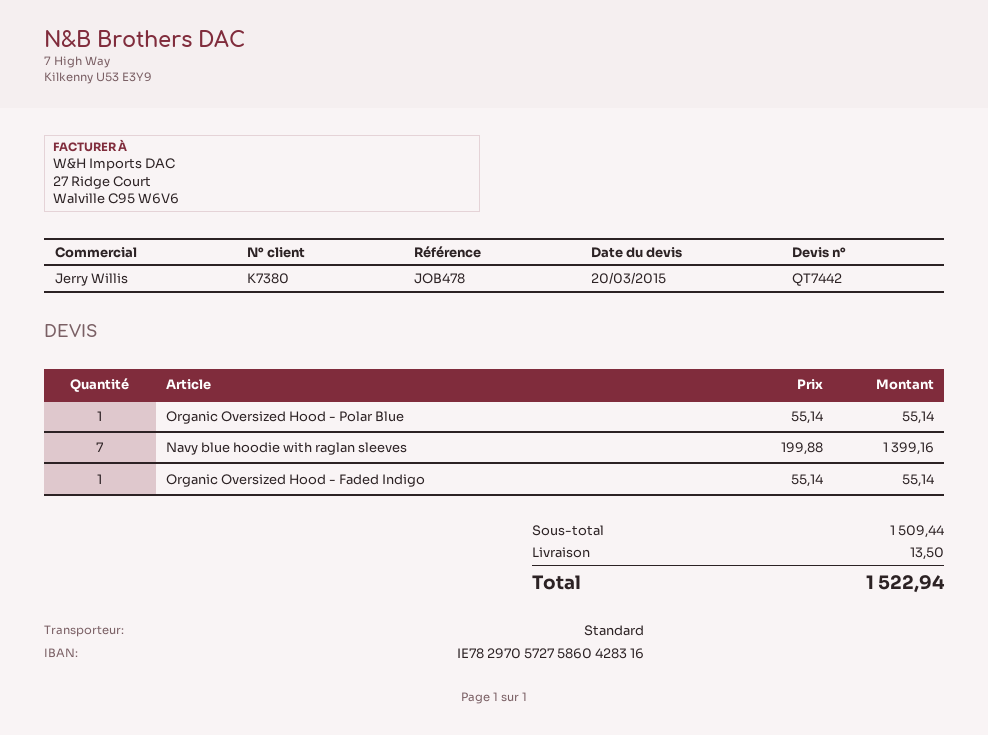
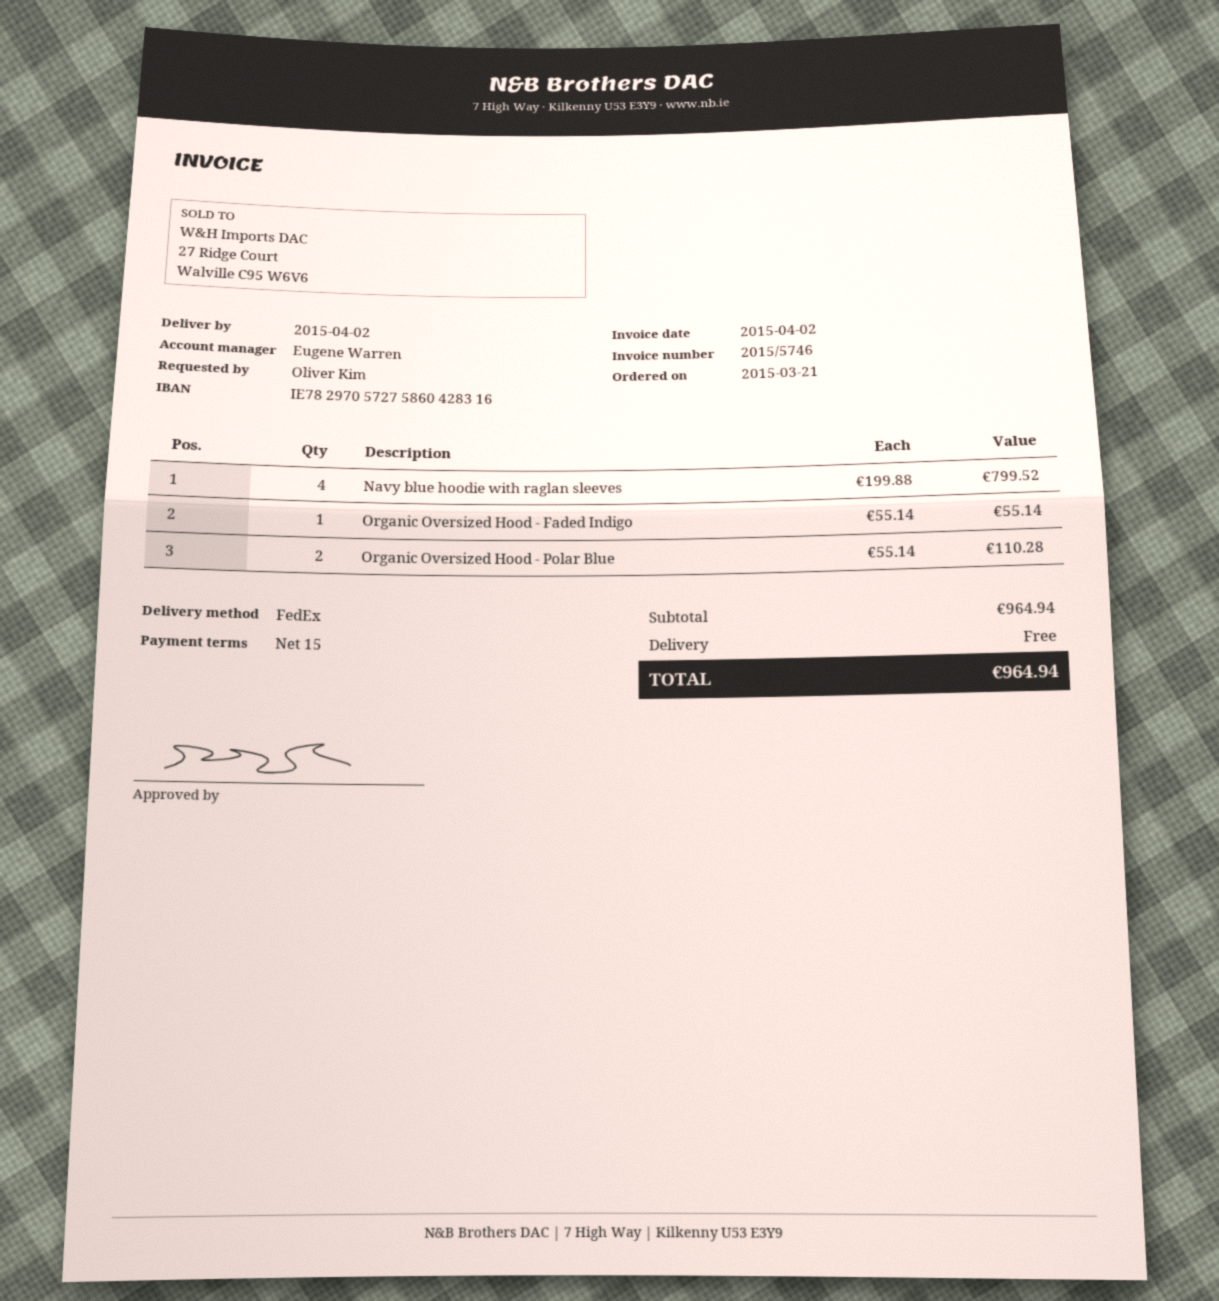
sales rep: Jerry Willis -> Eugene Warren
shipping method: standard -> FedEx
Organic Oversized Hood - Polar Blue: 1 x 55.14 = 55.14 -> 2 x 55.14 = 110.28
Navy blue hoodie with raglan sleeves: 7 x 199.88 = 1399.16 -> 4 x 199.88 = 799.52
subtotal: 1509.44 -> 964.94
shipping: 13.50 -> 0.00
total: 1522.94 -> 964.94

